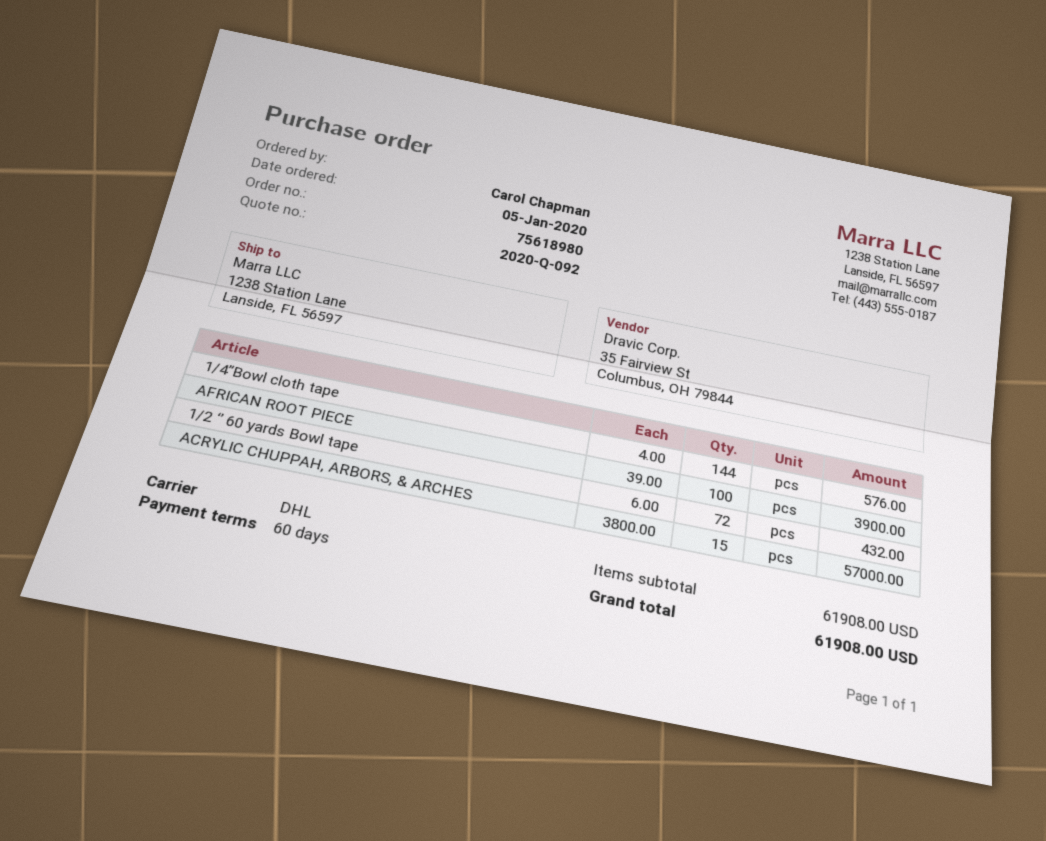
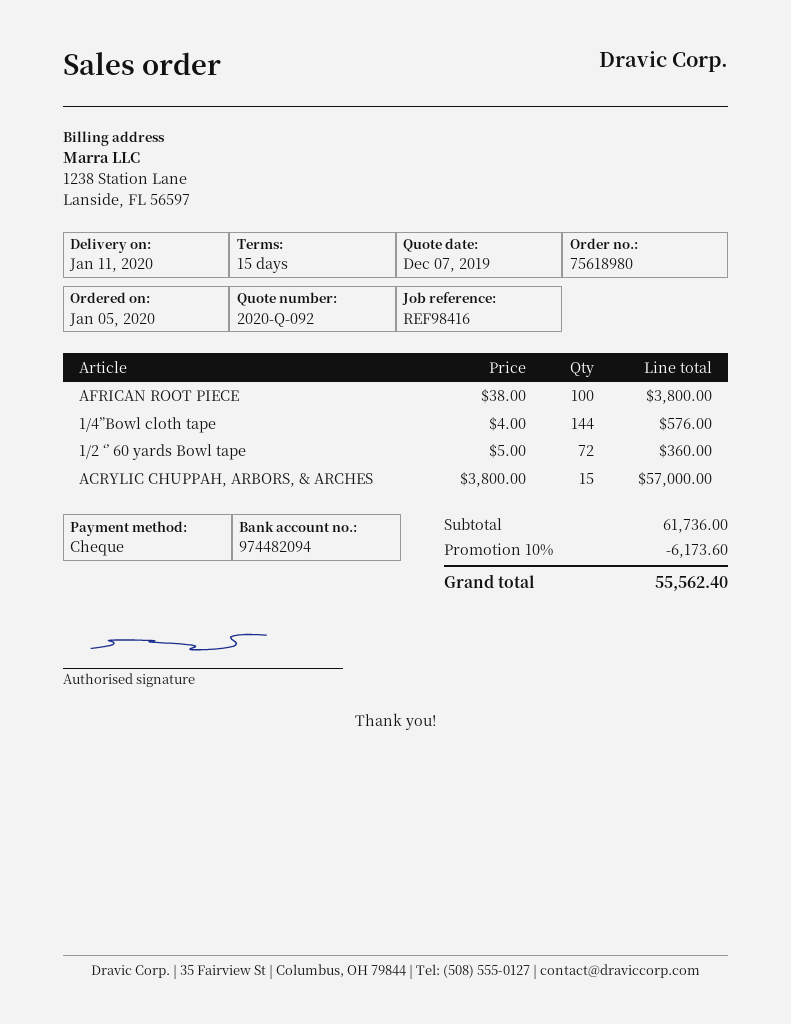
payment terms: 60 days -> 15 days
AFRICAN ROOT PIECE: 100 x 39.00 = 3900.00 -> 100 x 38.00 = 3800.00
1/2 ‘’ 60 yards Bowl tape: 72 x 6.00 = 432.00 -> 72 x 5.00 = 360.00
subtotal: 61908.00 -> 61736.00
discount: none -> 10% = 6173.60
total: 61908.00 -> 55562.40

